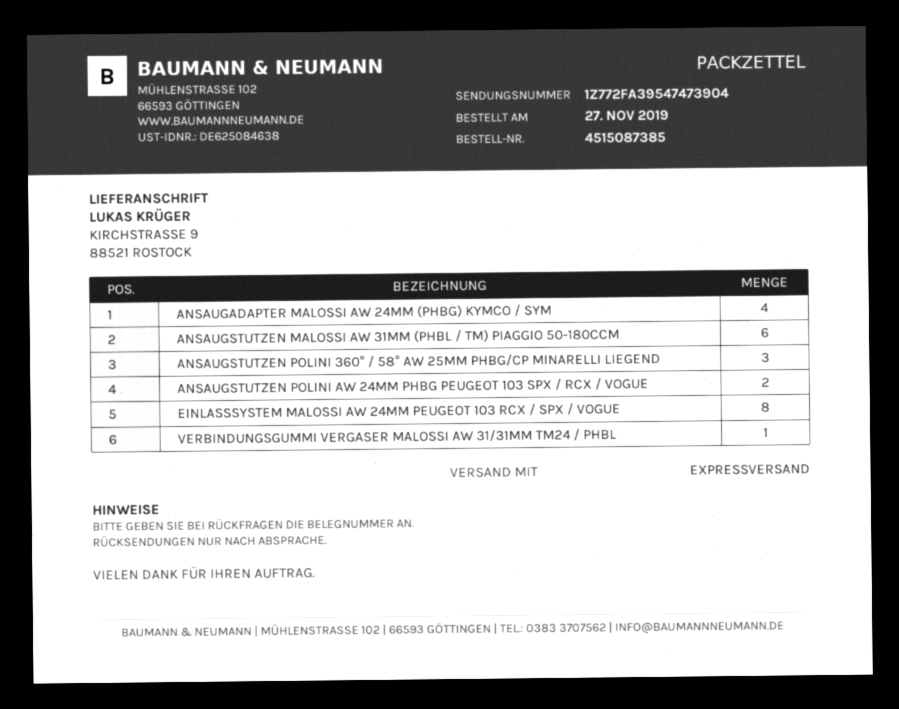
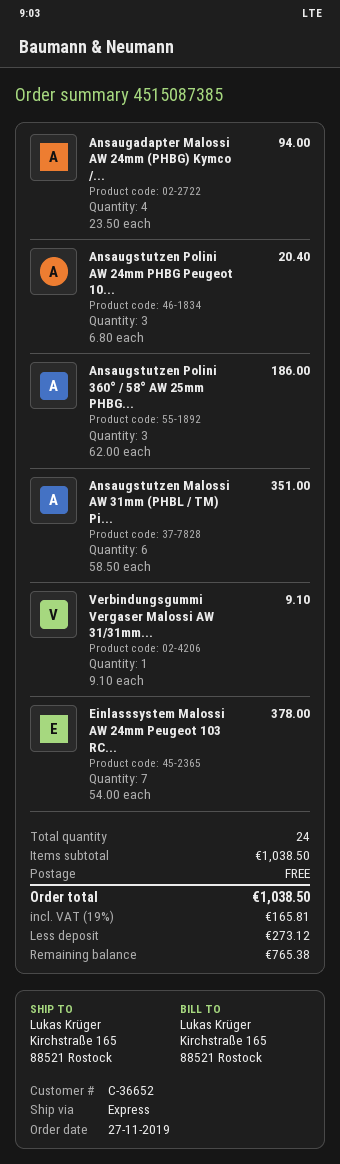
ship to: KIRCHSTRASSE 9, 88521 ROSTOCK -> Kirchstraße 165, 88521 Rostock
ANSAUGSTUTZEN POLINI AW 24MM PHBG PEUGEOT 103 SPX / RCX / VOGUE: 2 -> 3
EINLASSSYSTEM MALOSSI AW 24MM PEUGEOT 103 RCX / SPX / VOGUE: 8 -> 7

